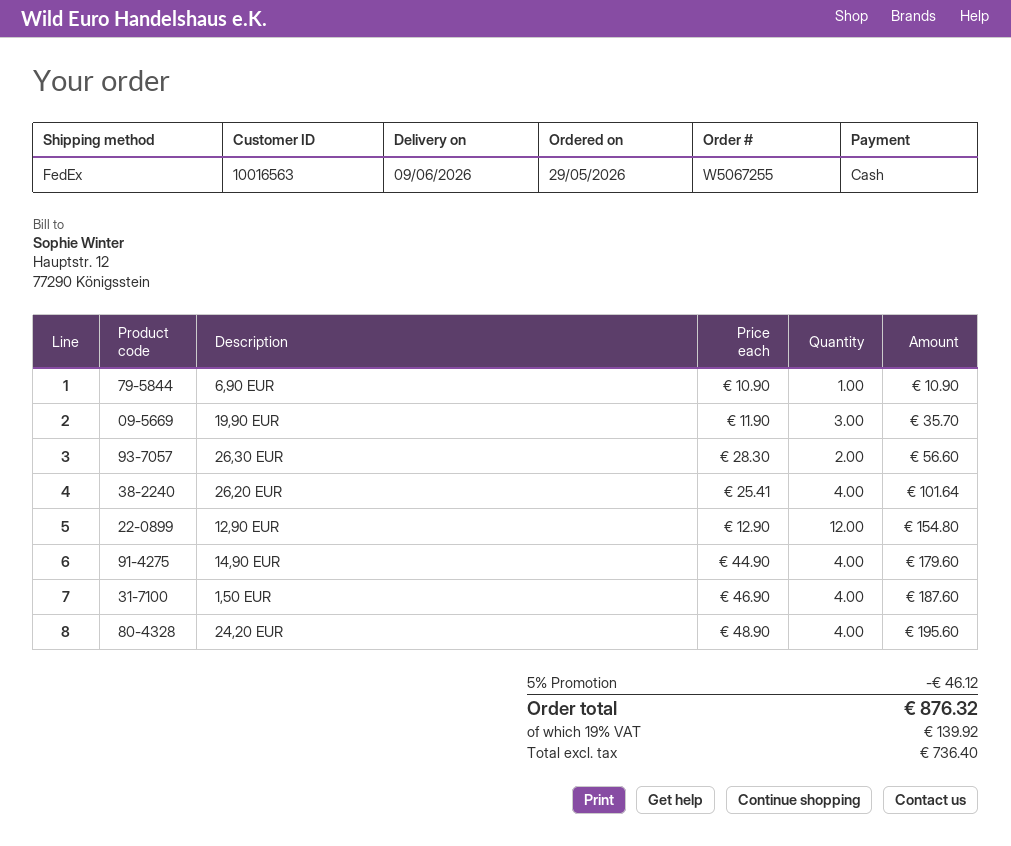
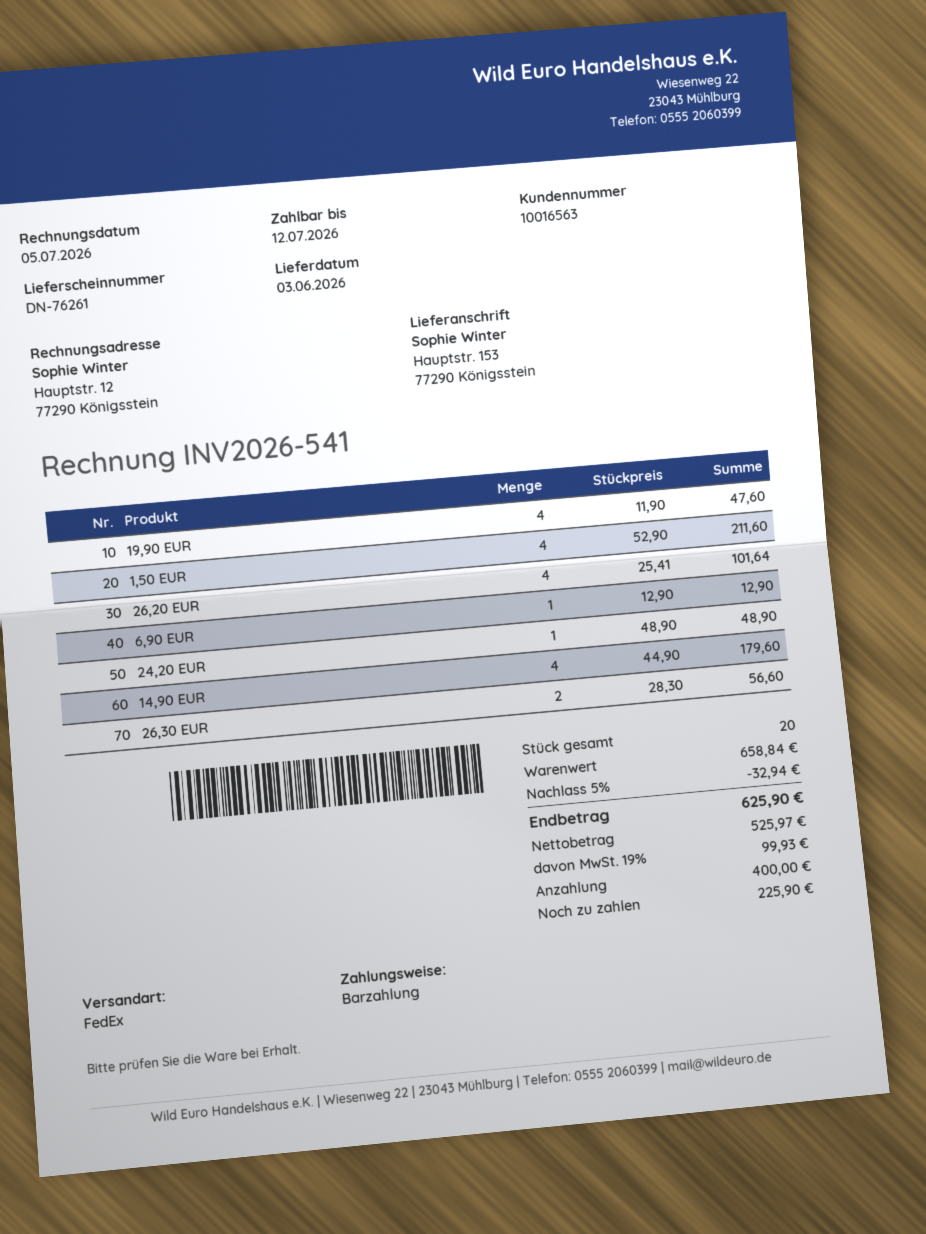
delivery date: 2026-06-09 -> 2026-06-03
6,90 EUR: 1 x 10.90 = 10.90 -> 1 x 12.90 = 12.90
19,90 EUR: 3 x 11.90 = 35.70 -> 4 x 11.90 = 47.60
12,90 EUR: 12 x 12.90 = 154.80 -> none
1,50 EUR: 4 x 46.90 = 187.60 -> 4 x 52.90 = 211.60
24,20 EUR: 4 x 48.90 = 195.60 -> 1 x 48.90 = 48.90
discount: 5% = 46.12 -> 5% = 32.94
net: 736.40 -> 525.97
tax: 19% = 139.92 -> 19% = 99.93
total: 876.32 -> 625.90

